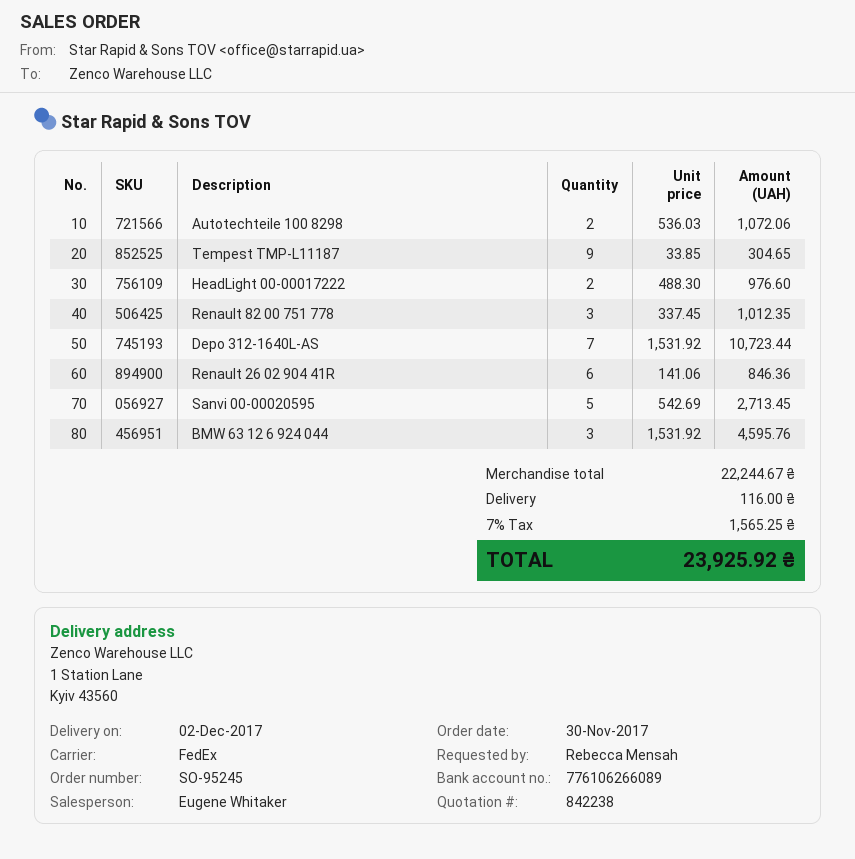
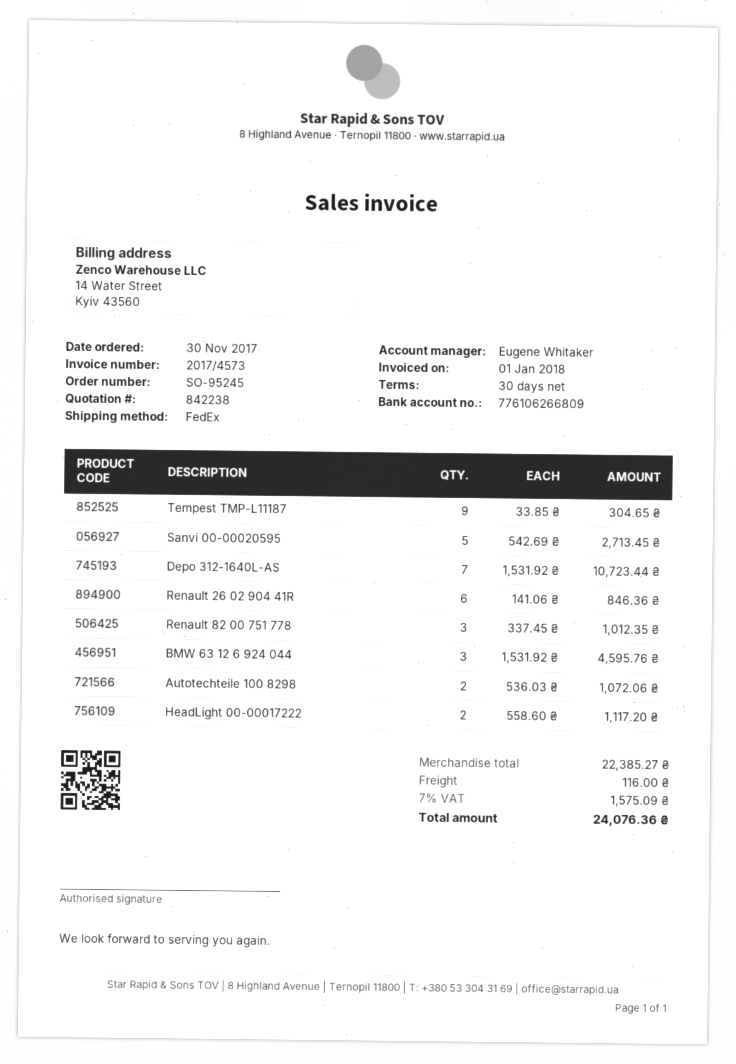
bank account: 776106266089 -> 776106266809
HeadLight 00-00017222: 2 x 488.30 = 976.60 -> 2 x 558.60 = 1117.20
subtotal: 22244.67 -> 22385.27
tax: 7% = 1565.25 -> 7% = 1575.09
total: 23925.92 -> 24076.36

